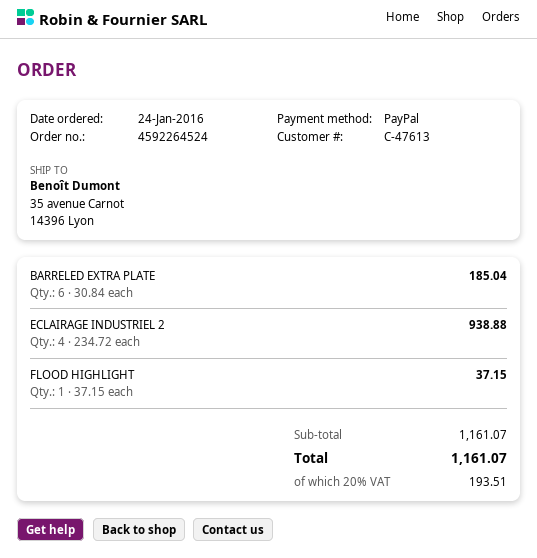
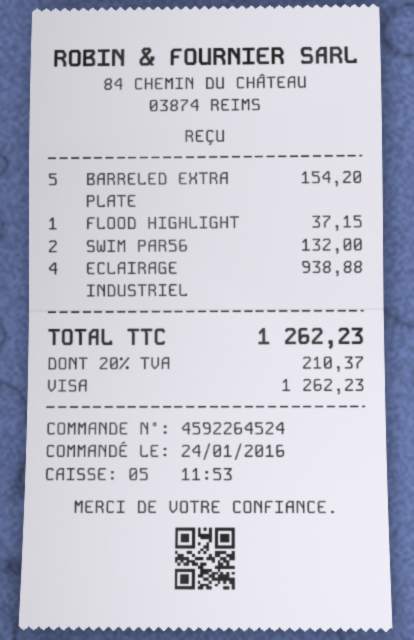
payment method: PayPal -> Visa
BARRELED EXTRA PLATE: 6 for 185.04 -> 5 for 154.20
SWIM PAR56: none -> 2 for 132.00
tax: 20% = 193.51 -> 20% = 210.37
total: 1161.07 -> 1262.23

